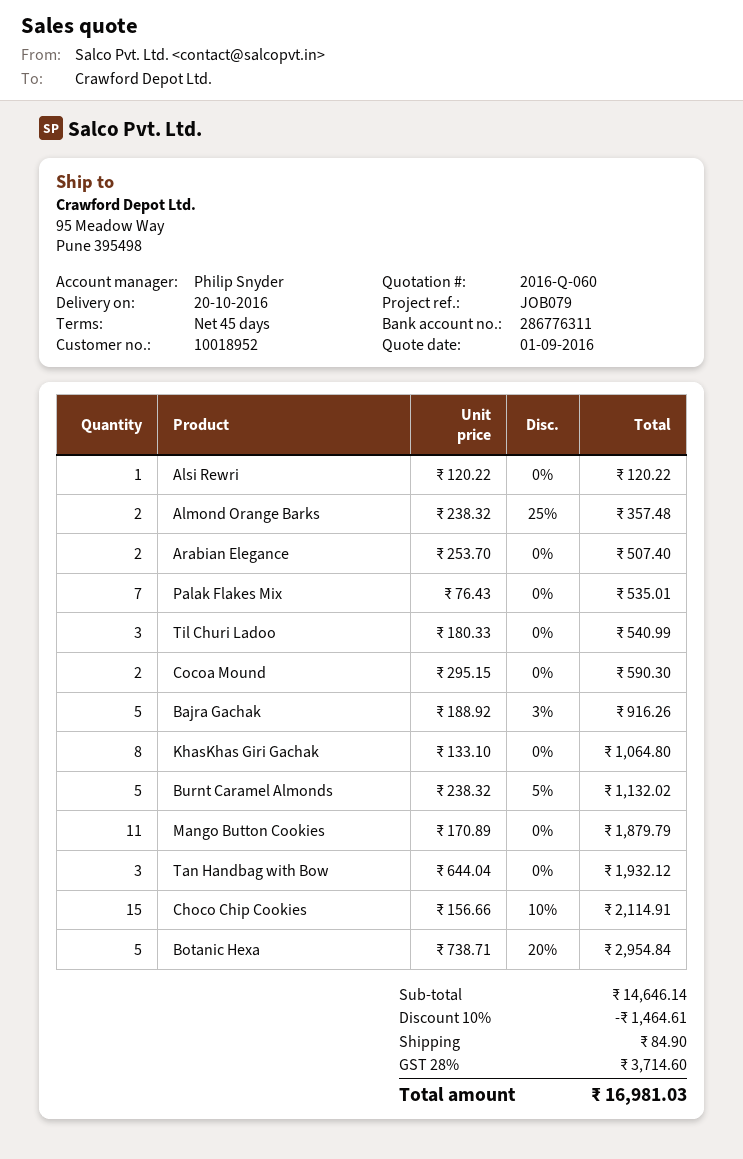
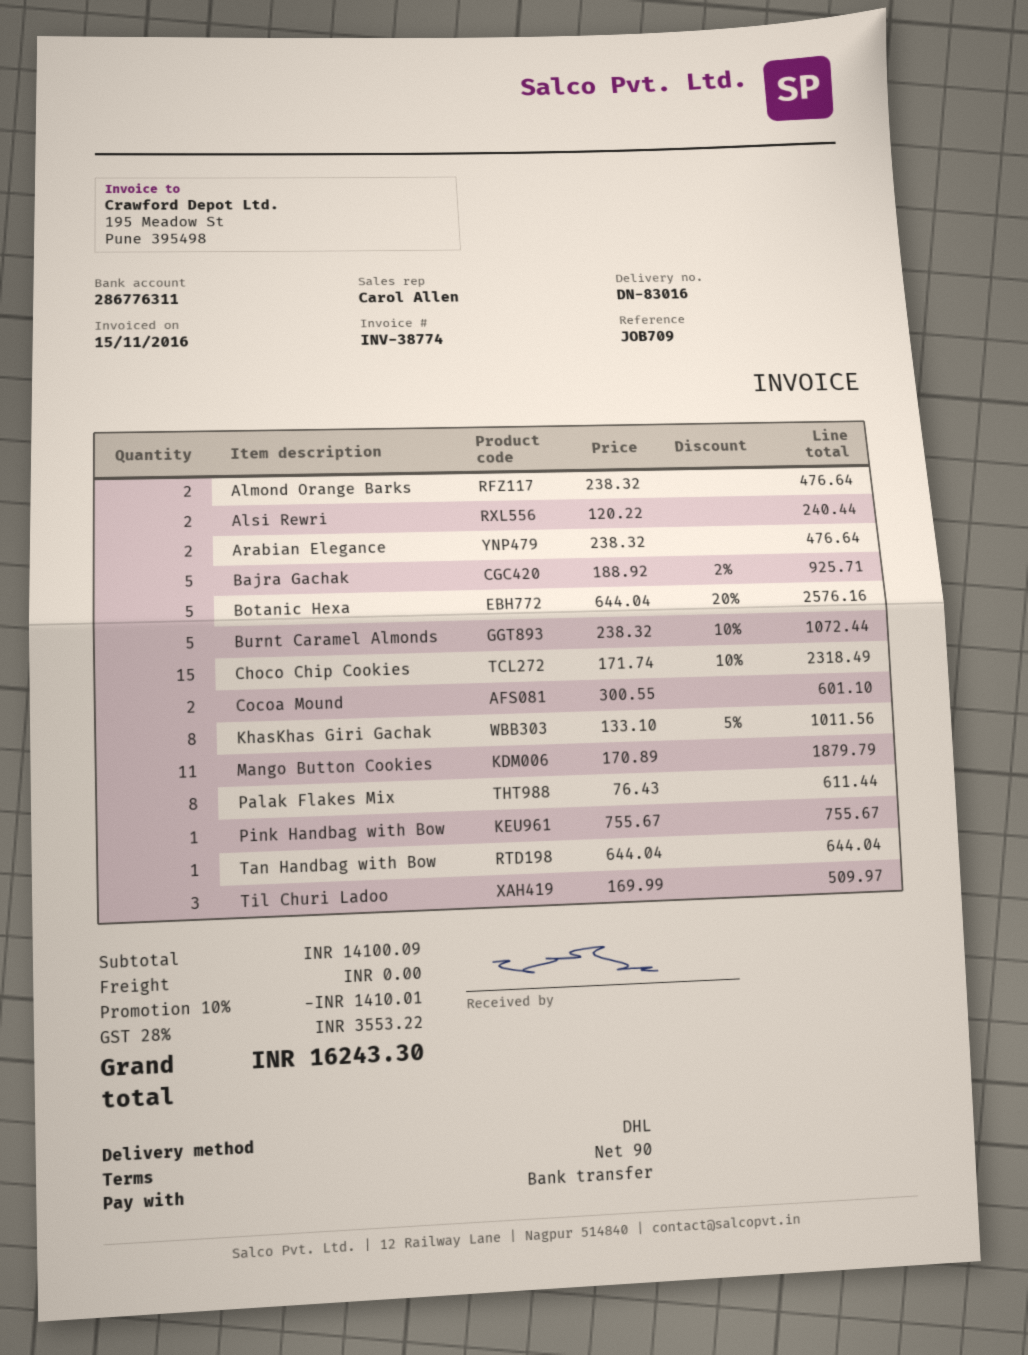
payment terms: 45 days -> 90 days
reference: JOB079 -> JOB709
sales rep: Philip Snyder -> Carol Allen
Alsi Rewri: 1 x 120.22 = 120.22 -> 2 x 120.22 = 240.44
Almond Orange Barks: 2 x 238.32 - 25% = 357.48 -> 2 x 238.32 = 476.64
Arabian Elegance: 2 x 253.70 = 507.40 -> 2 x 238.32 = 476.64
Palak Flakes Mix: 7 x 76.43 = 535.01 -> 8 x 76.43 = 611.44
Til Churi Ladoo: 3 x 180.33 = 540.99 -> 3 x 169.99 = 509.97
Cocoa Mound: 2 x 295.15 = 590.30 -> 2 x 300.55 = 601.10
Bajra Gachak: 5 x 188.92 - 3% = 916.26 -> 5 x 188.92 - 2% = 925.71
KhasKhas Giri Gachak: 8 x 133.10 = 1064.80 -> 8 x 133.10 - 5% = 1011.56
Burnt Caramel Almonds: 5 x 238.32 - 5% = 1132.02 -> 5 x 238.32 - 10% = 1072.44
Tan Handbag with Bow: 3 x 644.04 = 1932.12 -> 1 x 644.04 = 644.04
Choco Chip Cookies: 15 x 156.66 - 10% = 2114.91 -> 15 x 171.74 - 10% = 2318.49
Botanic Hexa: 5 x 738.71 - 20% = 2954.84 -> 5 x 644.04 - 20% = 2576.16
Pink Handbag with Bow: none -> 1 x 755.67 = 755.67
subtotal: 14646.14 -> 14100.09
discount: 10% = 1464.61 -> 10% = 1410.01
shipping: 84.90 -> 0.00
tax: 28% = 3714.60 -> 28% = 3553.22
total: 16981.03 -> 16243.30

